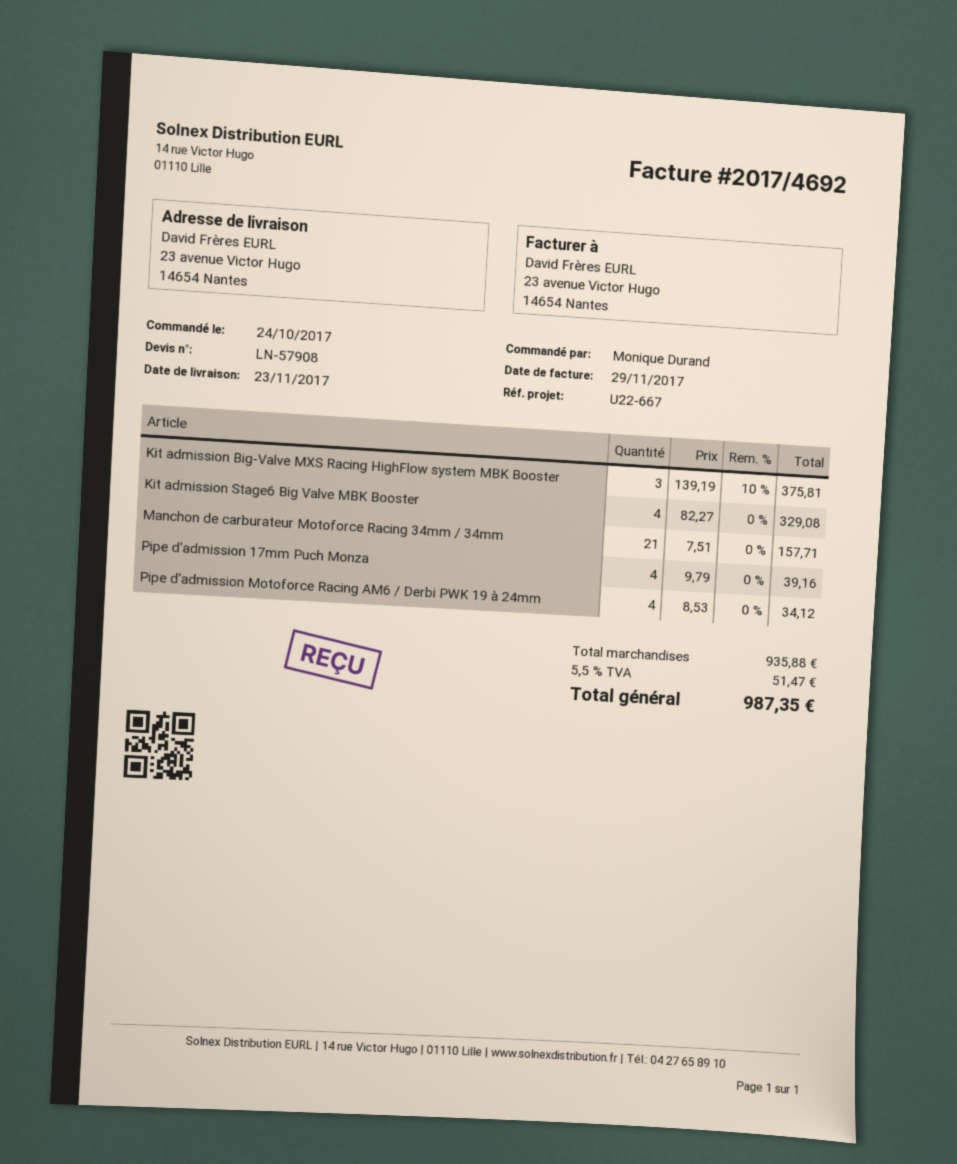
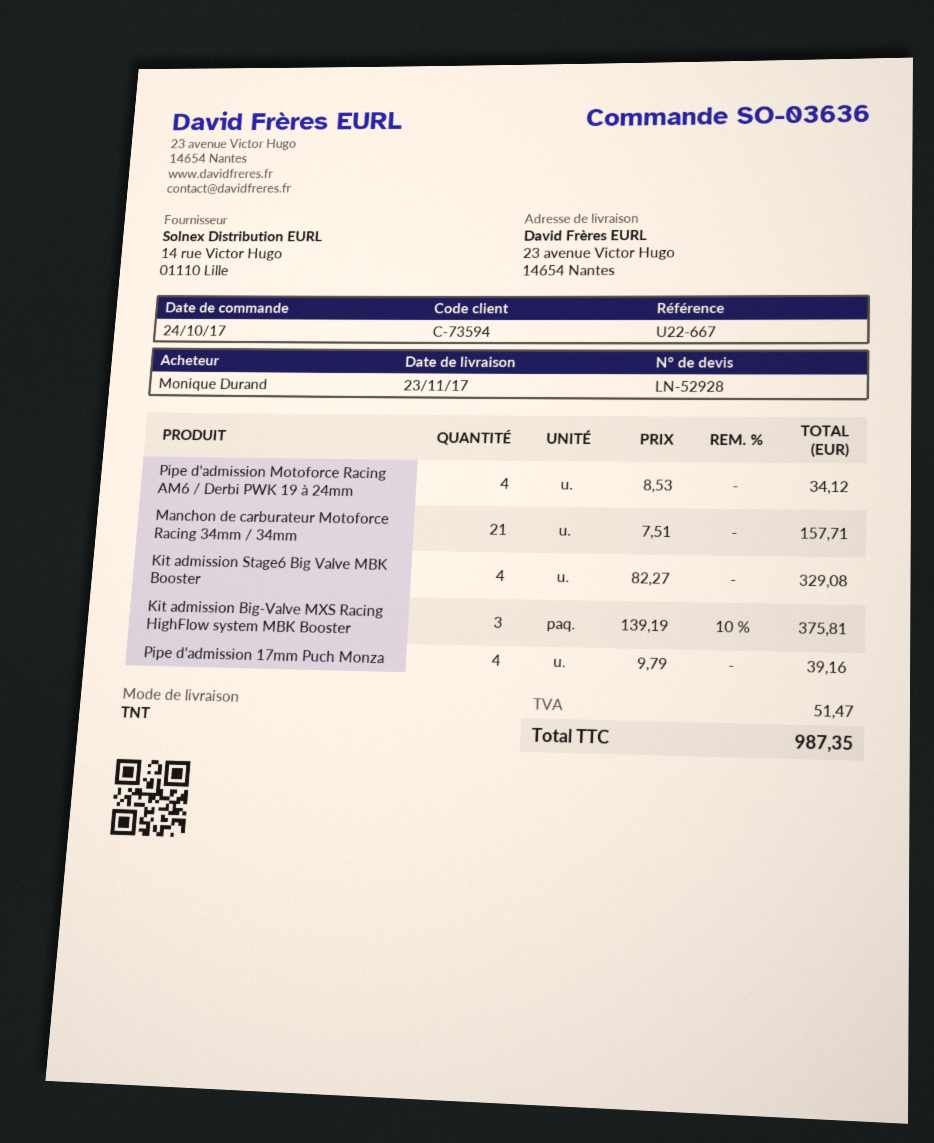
quote number: LN-57908 -> LN-52928

